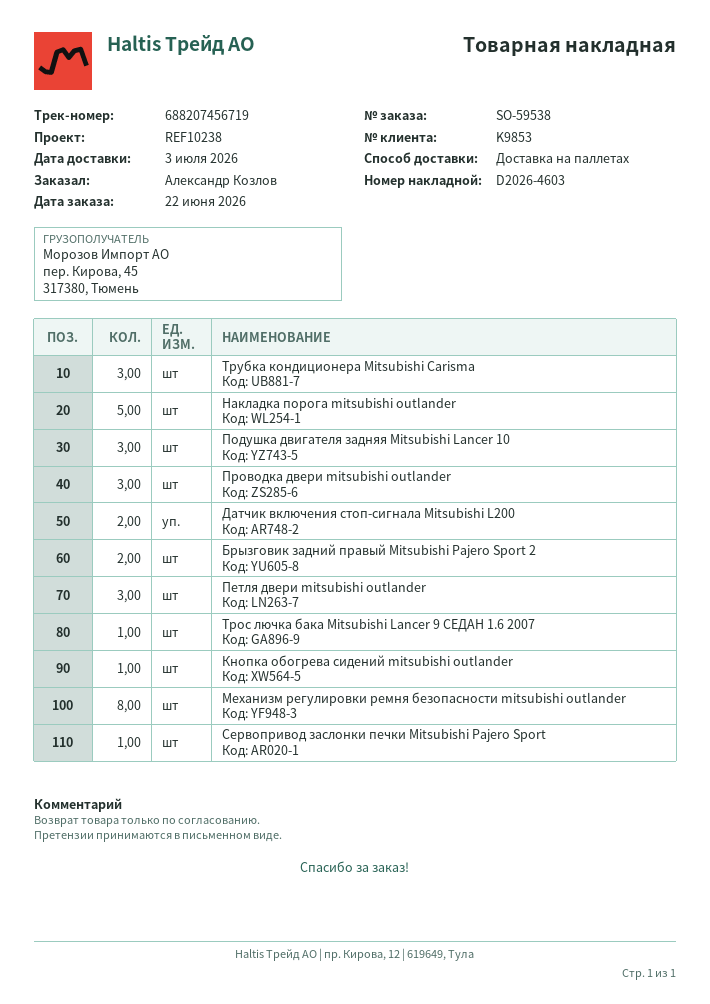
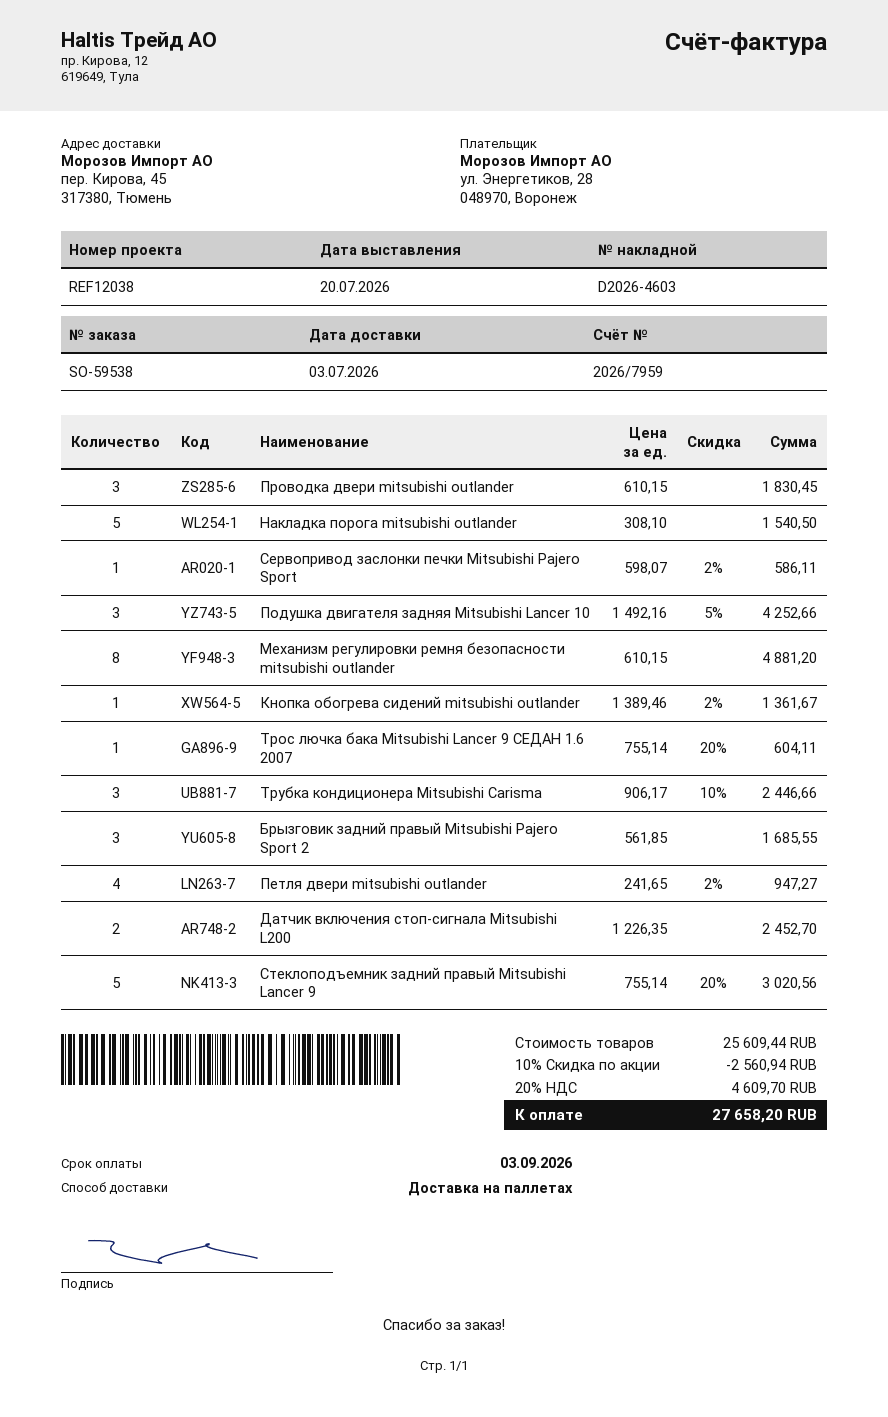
reference: REF10238 -> REF12038
Брызговик задний правый Mitsubishi Pajero Sport 2: 2 -> 3
Петля двери mitsubishi outlander: 3 -> 4
Стеклоподъемник задний правый Mitsubishi Lancer 9: none -> 5

